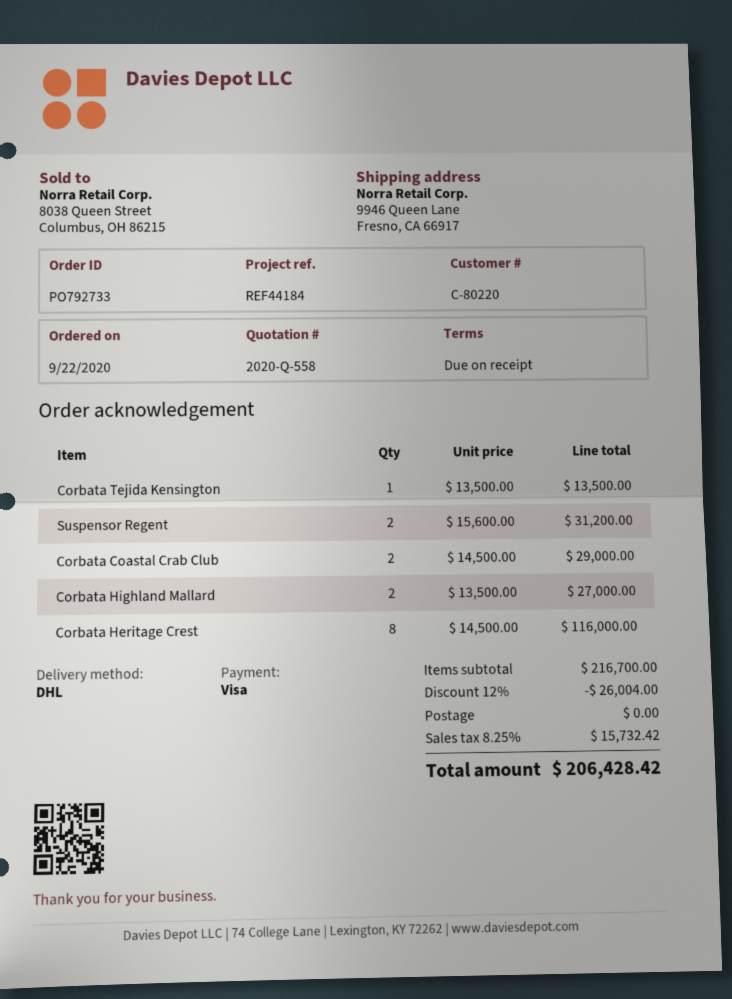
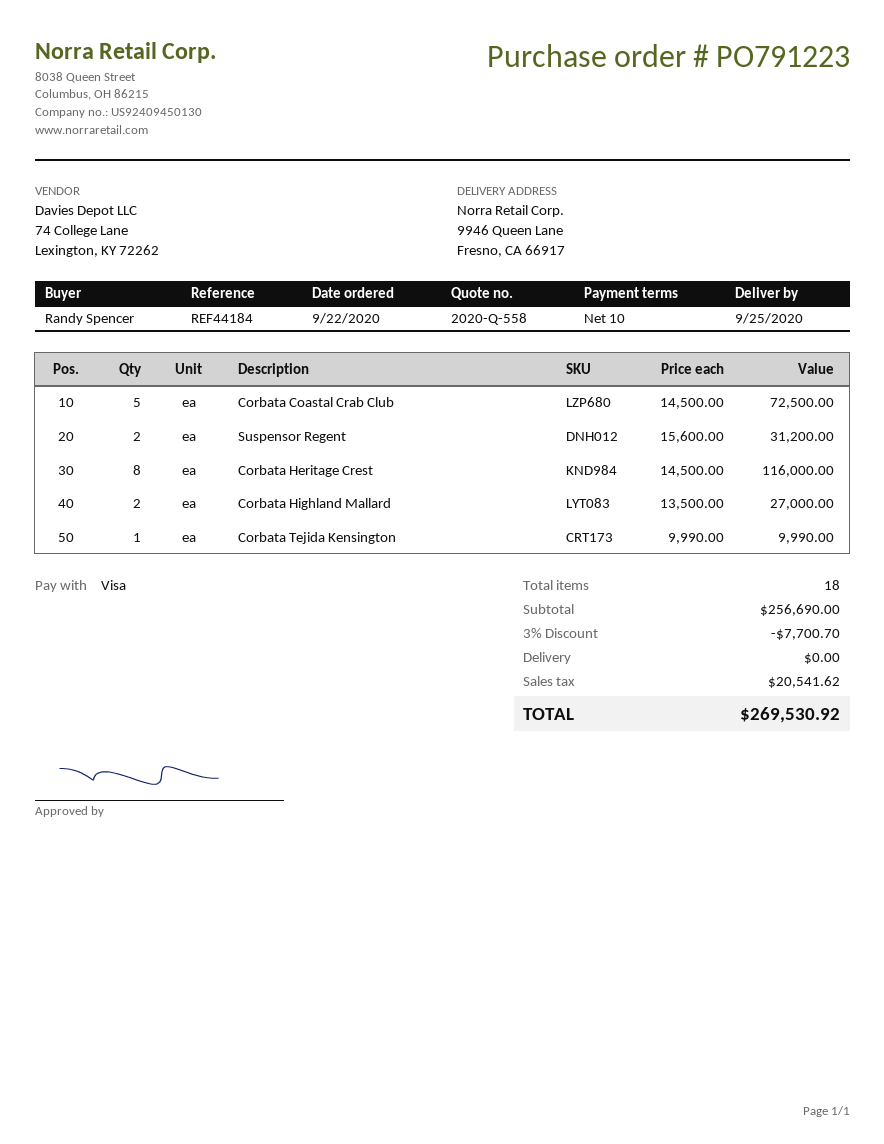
order number: PO792733 -> PO791223
payment terms: on receipt -> 10 days
Corbata Tejida Kensington: 1 x 13500.00 = 13500.00 -> 1 x 9990.00 = 9990.00
Corbata Coastal Crab Club: 2 x 14500.00 = 29000.00 -> 5 x 14500.00 = 72500.00
subtotal: 216700.00 -> 256690.00
discount: 12% = 26004.00 -> 3% = 7700.70
tax: 15732.42 -> 20541.62
total: 206428.42 -> 269530.92

